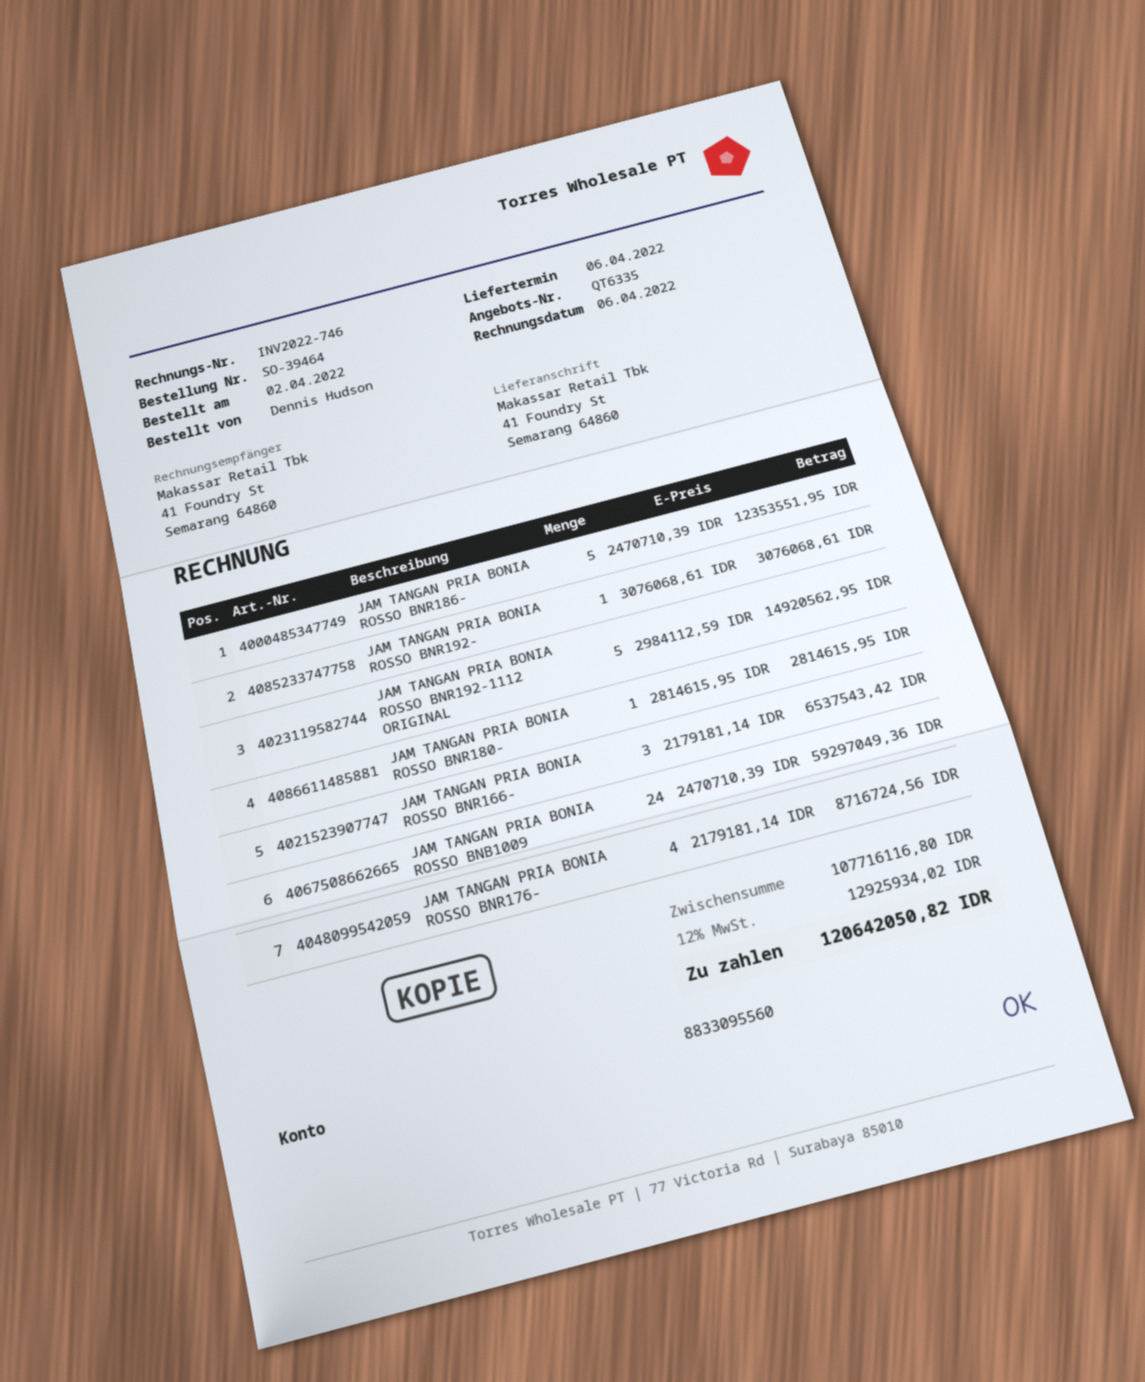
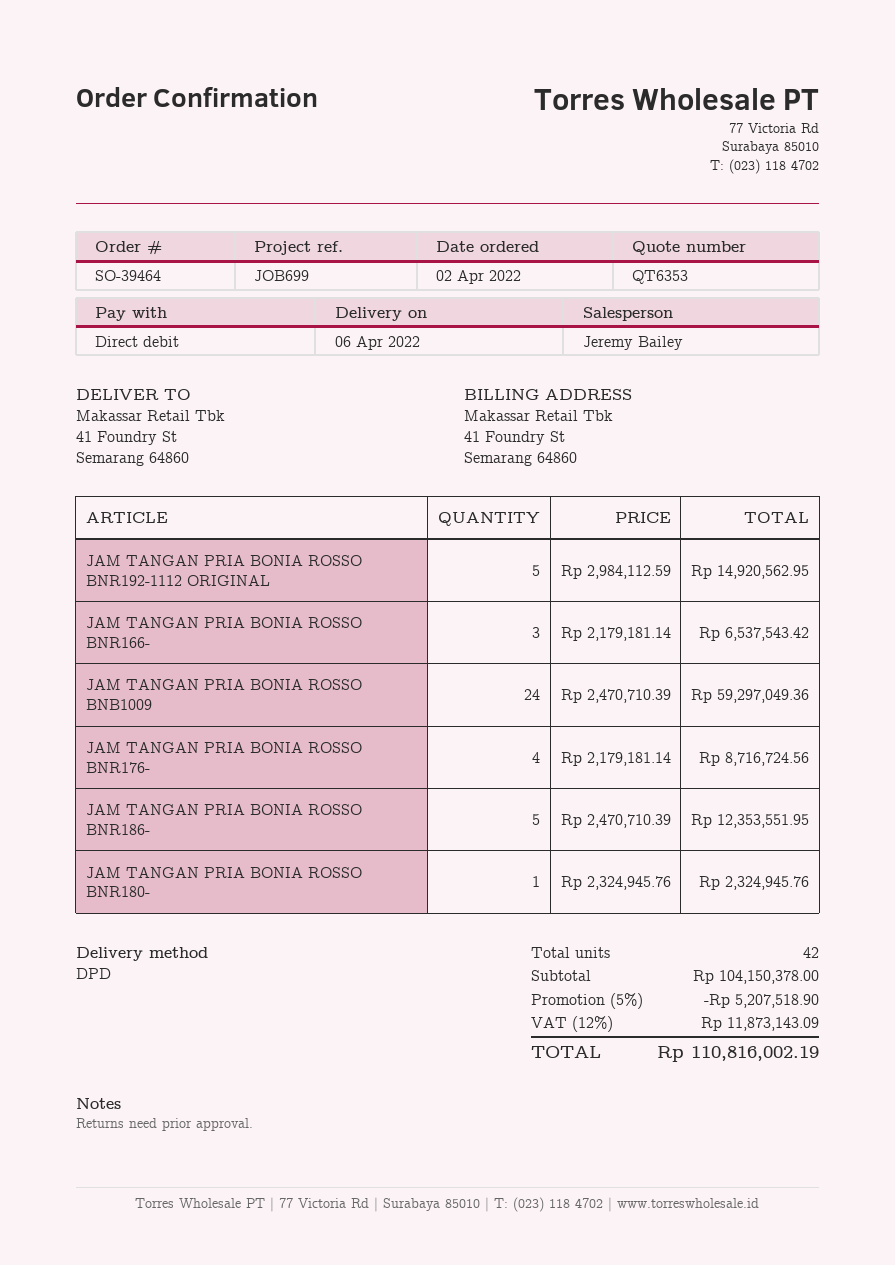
quote number: QT6335 -> QT6353
JAM TANGAN PRIA BONIA ROSSO BNR192-: 1 x 3076068.61 = 3076068.61 -> none
JAM TANGAN PRIA BONIA ROSSO BNR180-: 1 x 2814615.95 = 2814615.95 -> 1 x 2324945.76 = 2324945.76
subtotal: 107716116.80 -> 104150378.00
discount: none -> 5% = 5207518.90
tax: 12% = 12925934.02 -> 12% = 11873143.09
total: 120642050.82 -> 110816002.19

